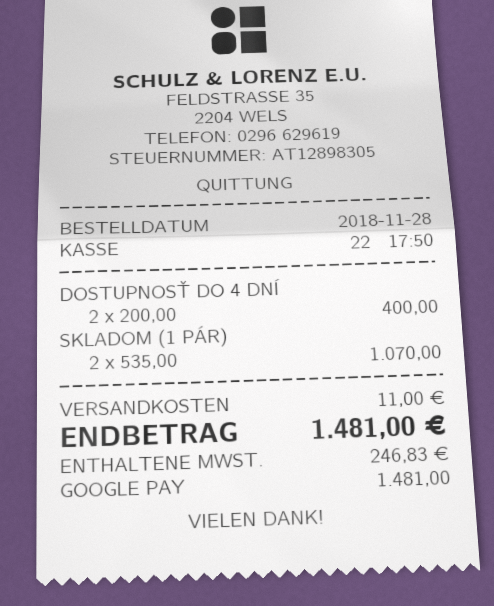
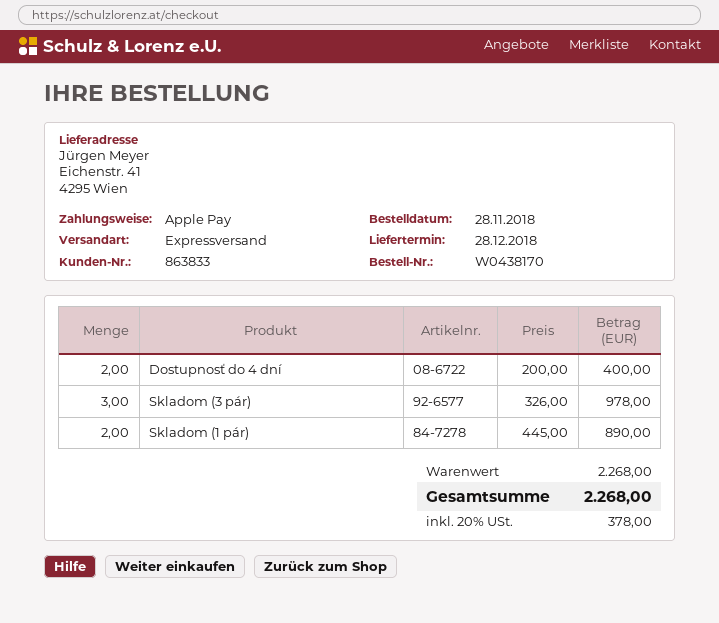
payment method: Google Pay -> Apple Pay
SKLADOM (1 PÁR): 2 x 535.00 = 1070.00 -> 2 x 445.00 = 890.00
Skladom (3 pár): none -> 3 x 326.00 = 978.00
shipping: 11.00 -> none
tax: 246.83 -> 378.00
total: 1481.00 -> 2268.00

